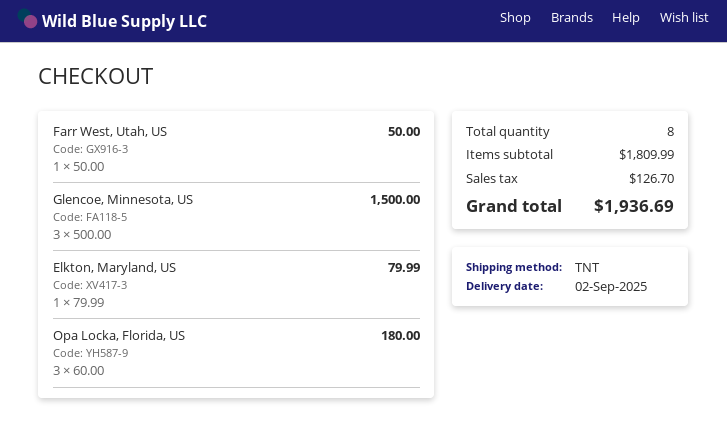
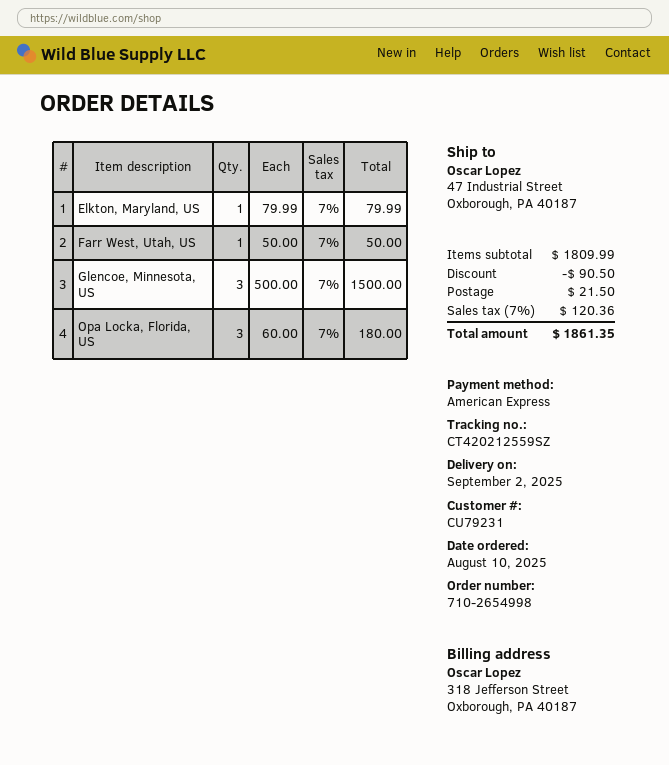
discount: none -> 90.50
shipping: none -> 21.50
tax: 126.70 -> 120.36
total: 1936.69 -> 1861.35

